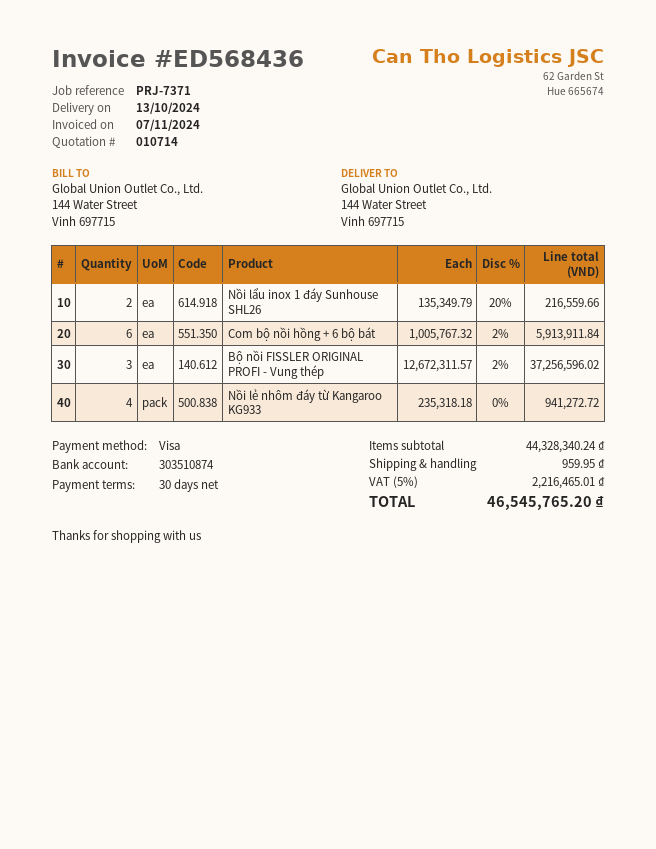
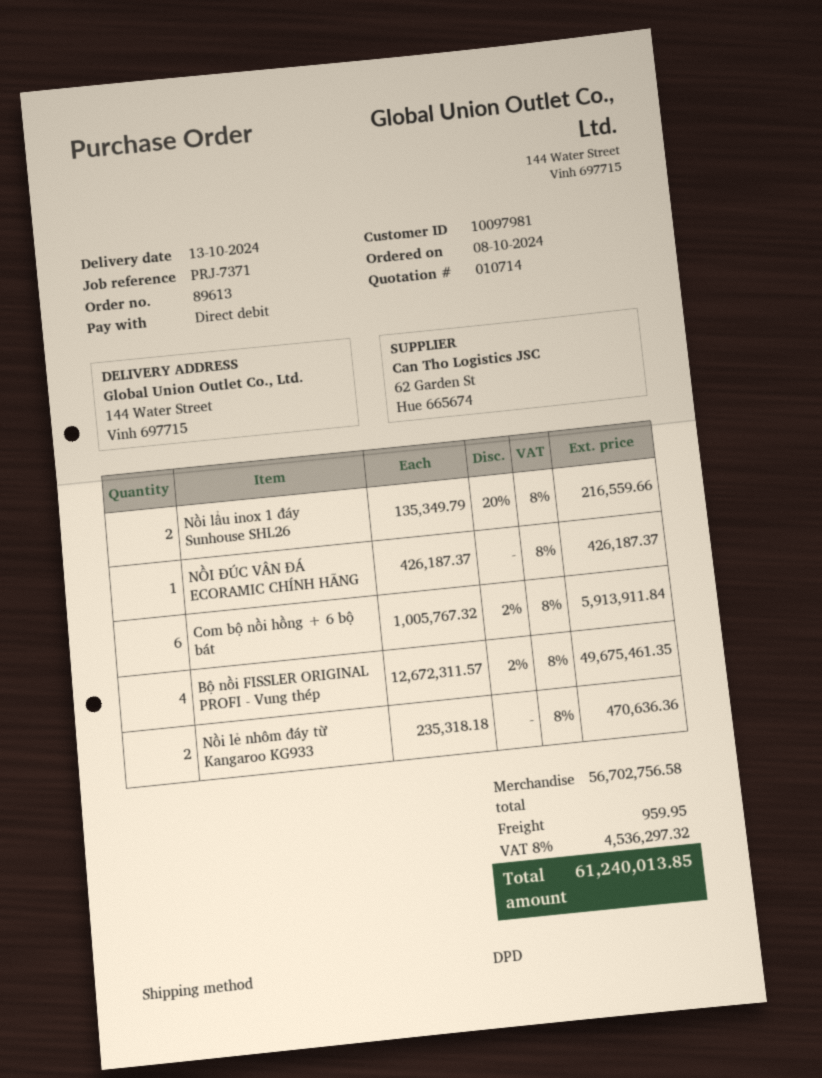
payment method: Visa -> direct debit
Bộ nồi FISSLER ORIGINAL PROFI - Vung thép: 3 x 12672311.57 - 2% = 37256596.02 -> 4 x 12672311.57 - 2% = 49675461.35
Nồi lẻ nhôm đáy từ Kangaroo KG933: 4 x 235318.18 = 941272.72 -> 2 x 235318.18 = 470636.36
NỒI ĐÚC VÂN ĐÁ ECORAMIC CHÍNH HÃNG: none -> 1 x 426187.37 = 426187.37
subtotal: 44328340.24 -> 56702756.58
tax: 5% = 2216465.01 -> 8% = 4536297.32
total: 46545765.20 -> 61240013.85

